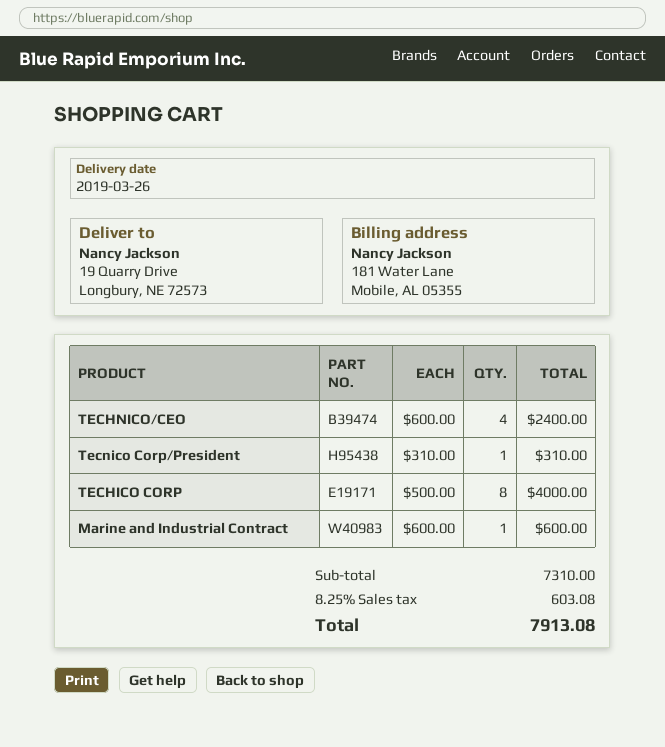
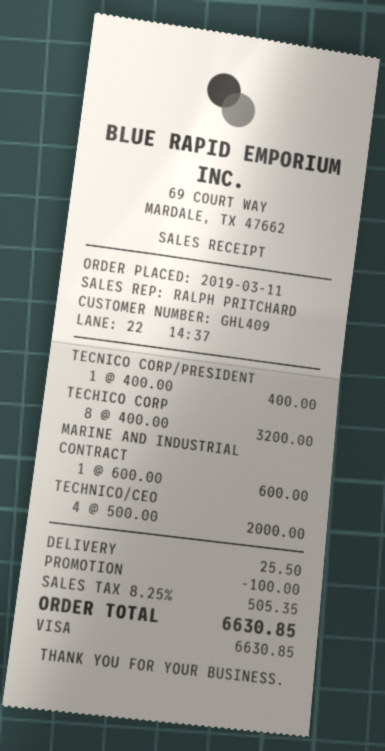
TECHNICO/CEO: 4 x 600.00 = 2400.00 -> 4 x 500.00 = 2000.00
Tecnico Corp/President: 1 x 310.00 = 310.00 -> 1 x 400.00 = 400.00
TECHICO CORP: 8 x 500.00 = 4000.00 -> 8 x 400.00 = 3200.00
discount: none -> 100.00
shipping: none -> 25.50
tax: 8.25% = 603.08 -> 8.25% = 505.35
total: 7913.08 -> 6630.85

